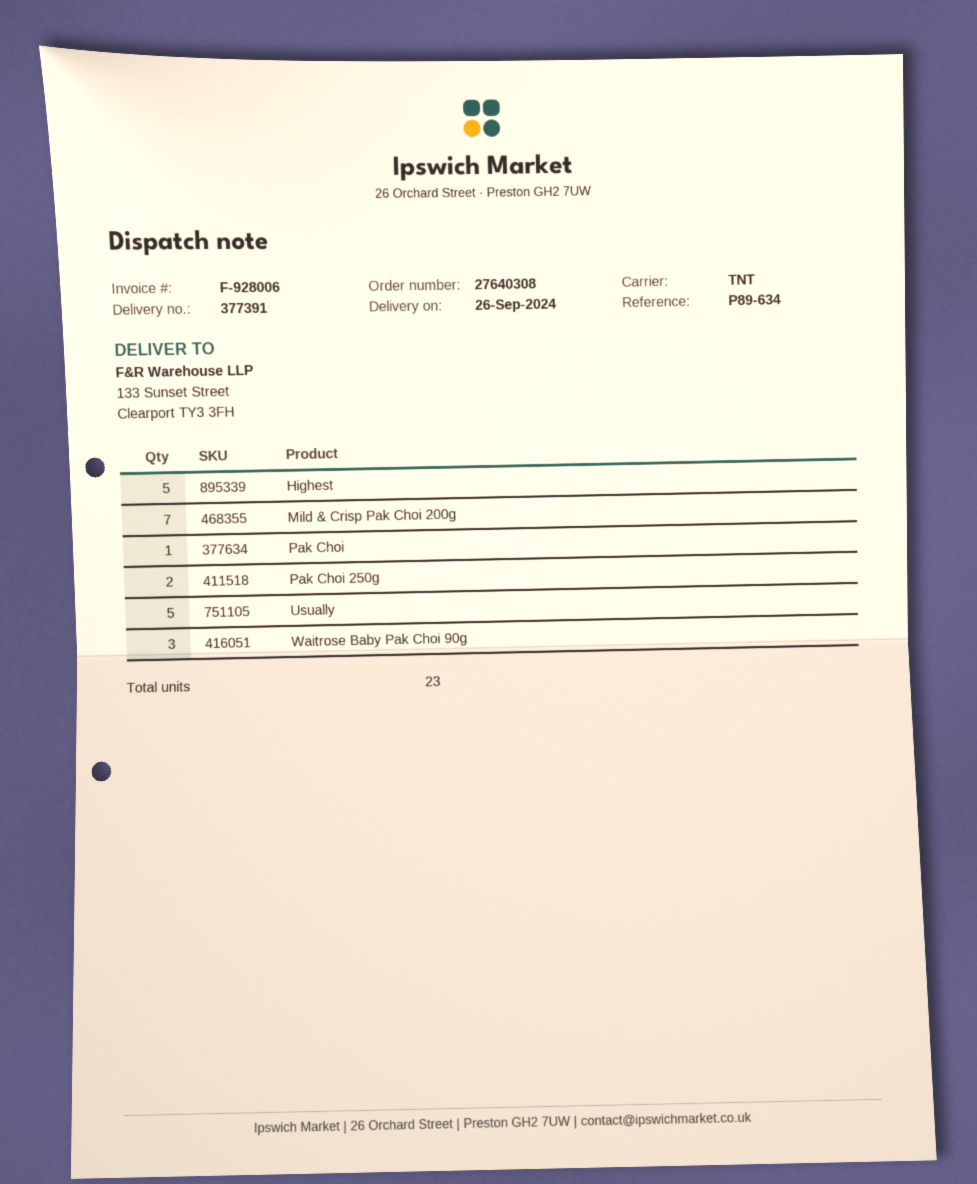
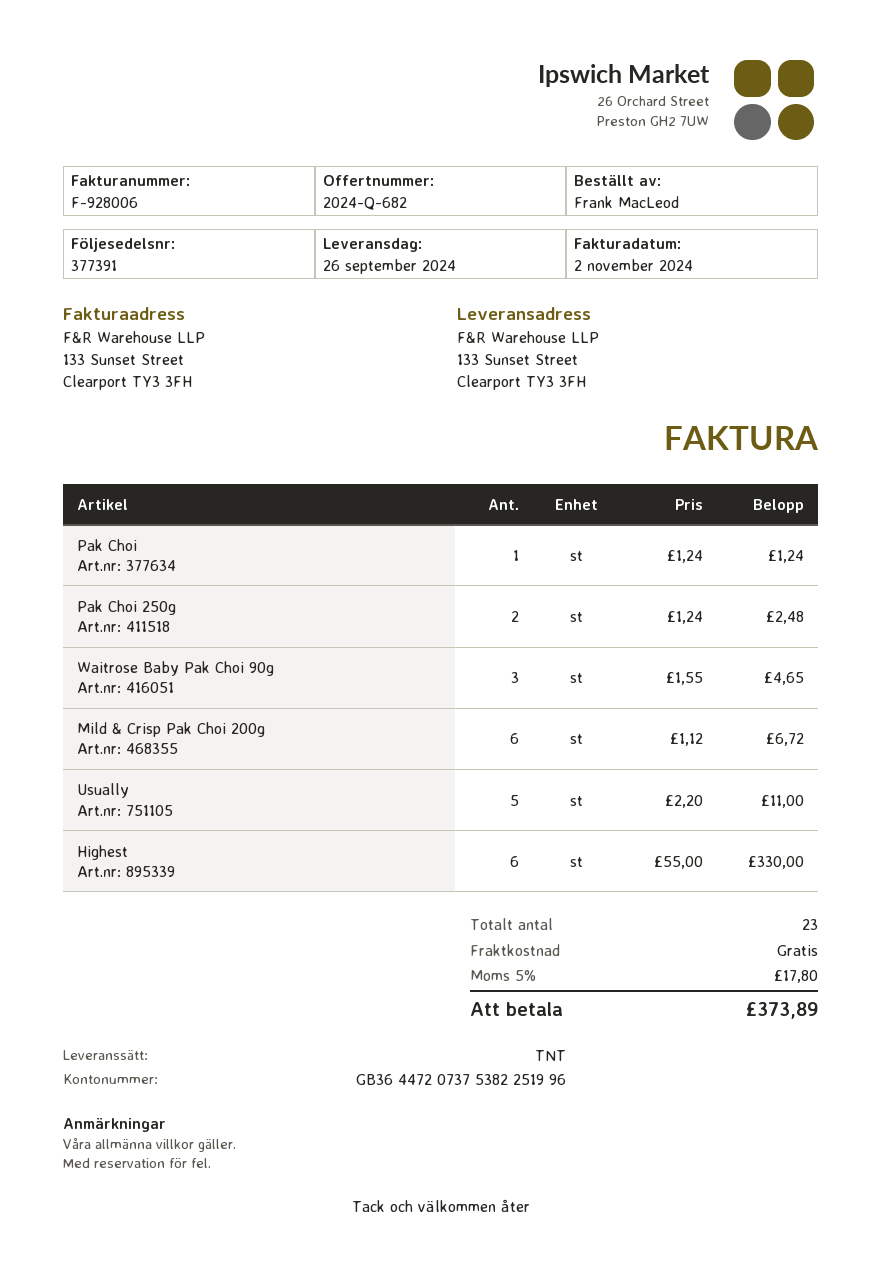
Highest: 5 -> 6
Mild & Crisp Pak Choi 200g: 7 -> 6

